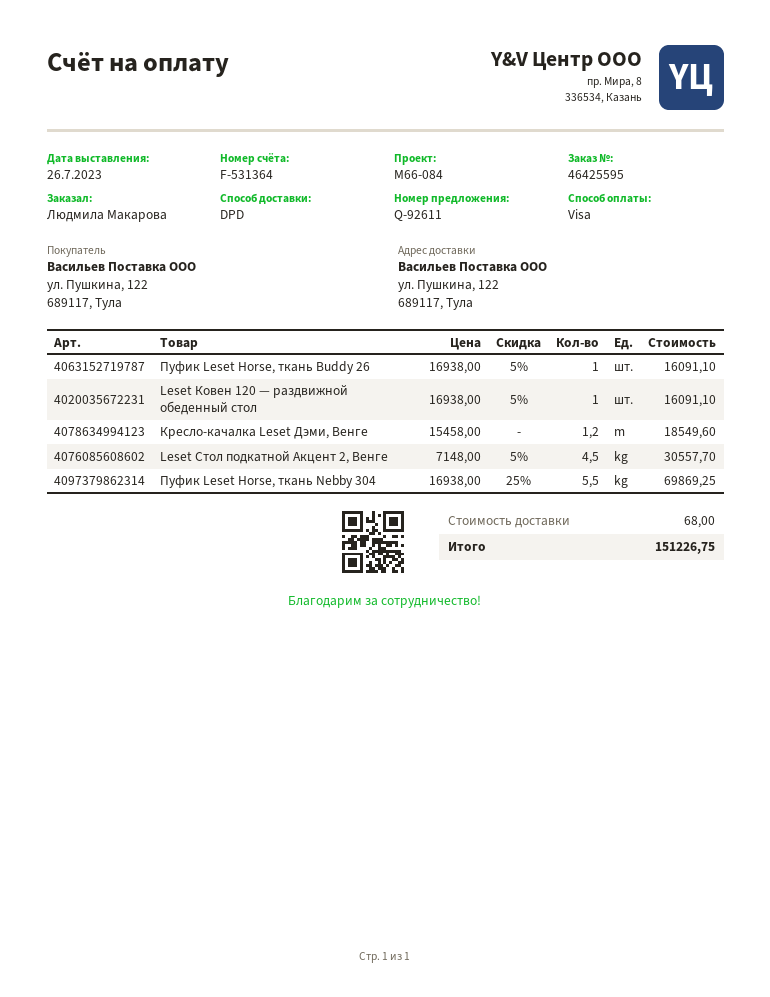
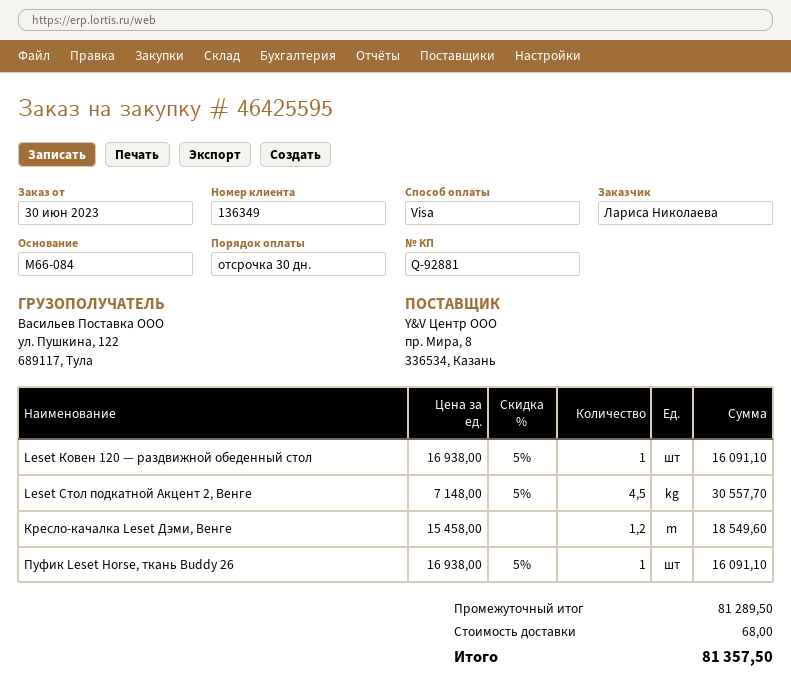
quote number: Q-92611 -> Q-92881
ordered by: Людмила Макарова -> Лариса Николаева
Пуфик Leset Horse, ткань Nebby 304: 5.5 x 16938.00 - 25% = 69869.25 -> none
total: 151226.75 -> 81357.50

